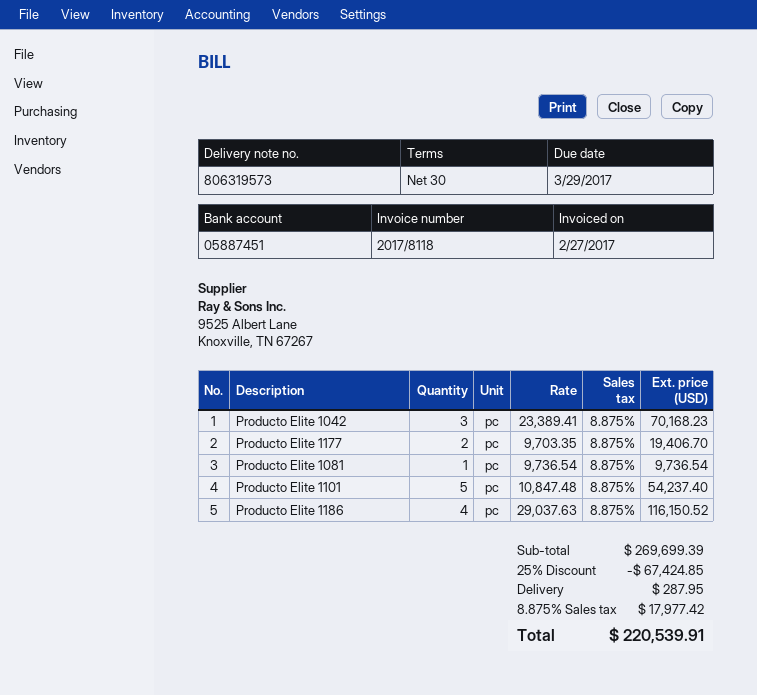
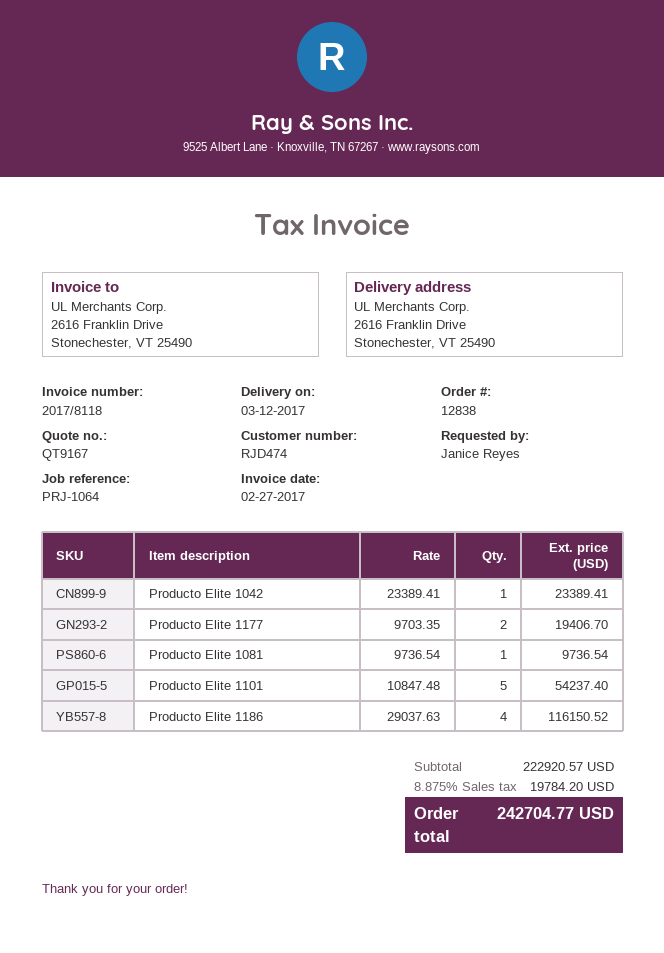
Producto Elite 1042: 3 x 23389.41 = 70168.23 -> 1 x 23389.41 = 23389.41
subtotal: 269699.39 -> 222920.57
discount: 25% = 67424.85 -> none
shipping: 287.95 -> none
tax: 8.875% = 17977.42 -> 8.875% = 19784.20
total: 220539.91 -> 242704.77

